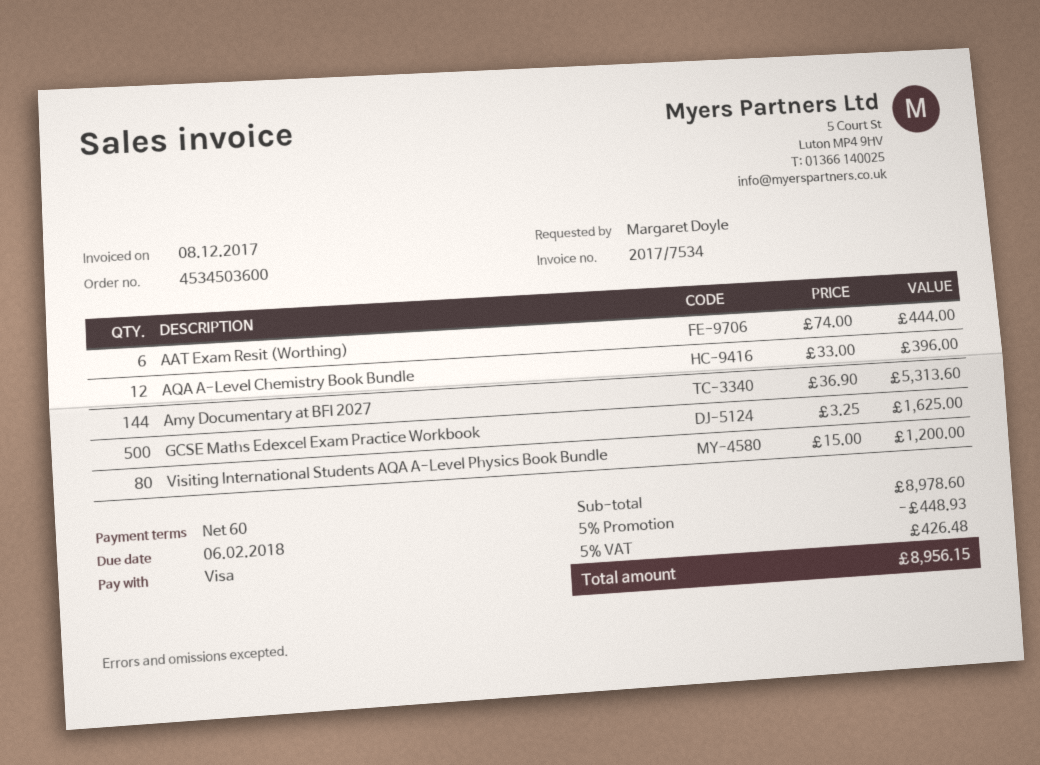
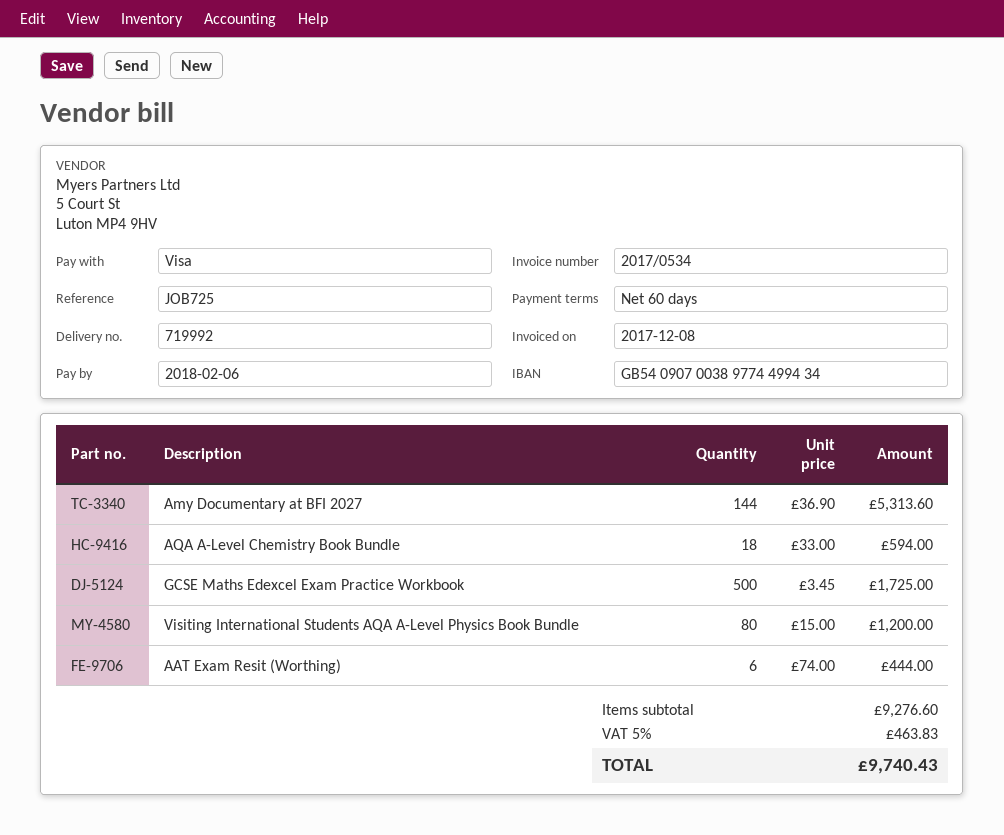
invoice number: 2017/7534 -> 2017/0534
AQA A-Level Chemistry Book Bundle: 12 x 33.00 = 396.00 -> 18 x 33.00 = 594.00
GCSE Maths Edexcel Exam Practice Workbook: 500 x 3.25 = 1625.00 -> 500 x 3.45 = 1725.00
subtotal: 8978.60 -> 9276.60
discount: 5% = 448.93 -> none
tax: 5% = 426.48 -> 5% = 463.83
total: 8956.15 -> 9740.43

